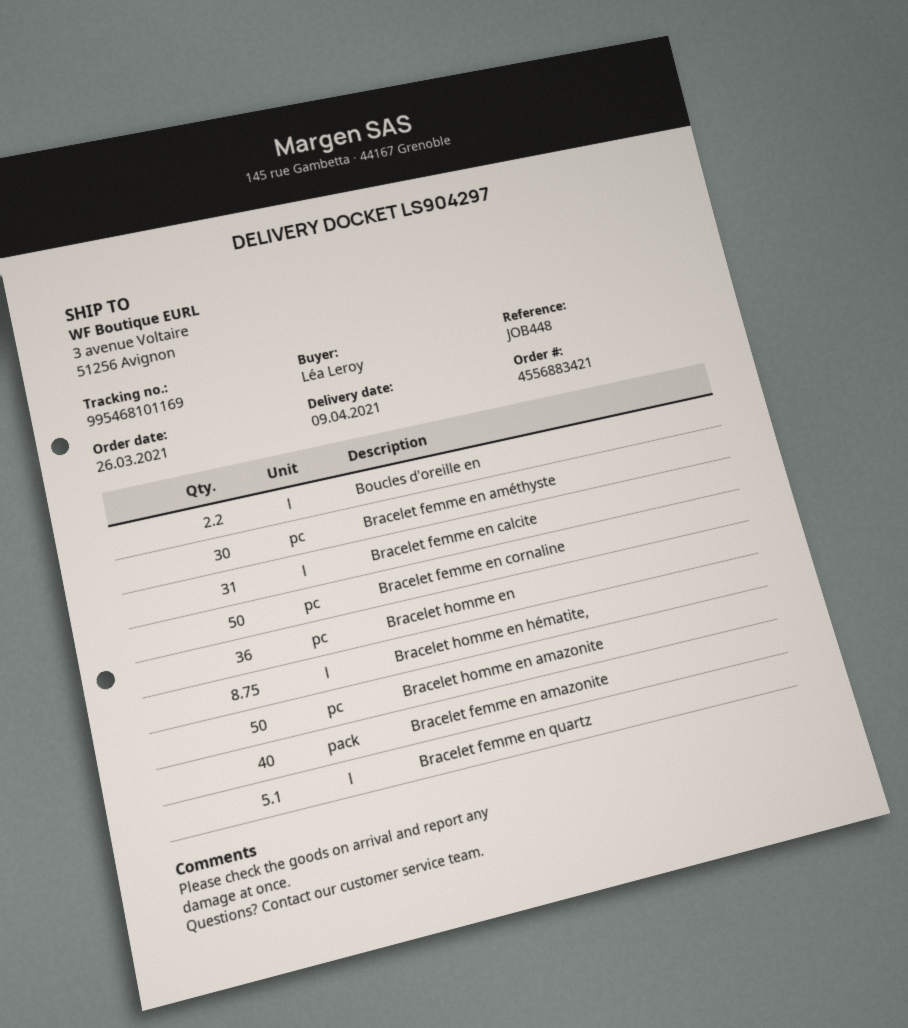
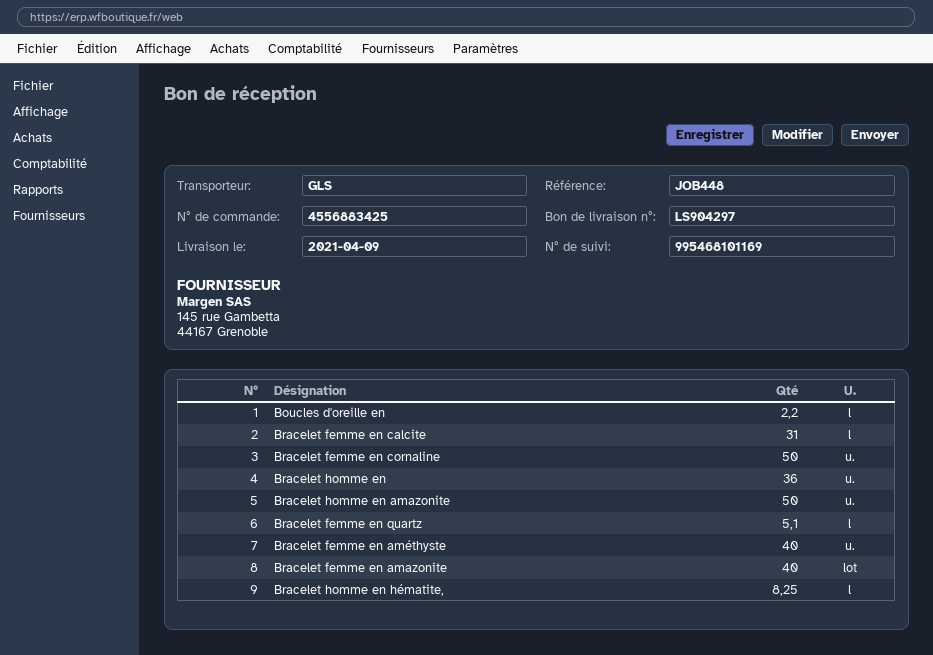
order number: 4556883421 -> 4556883425
Bracelet femme en améthyste: 30 -> 40
Bracelet homme en hématite,: 8.75 -> 8.25

